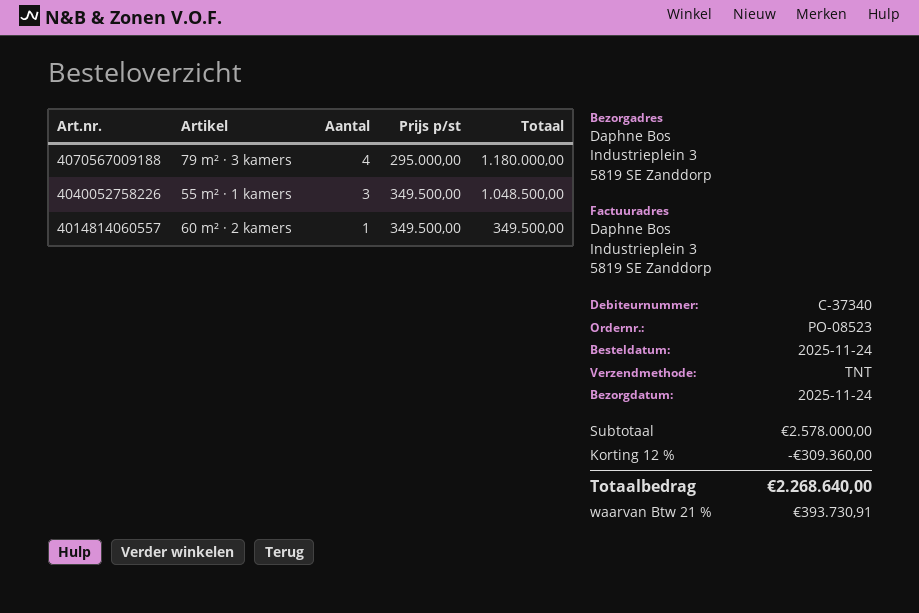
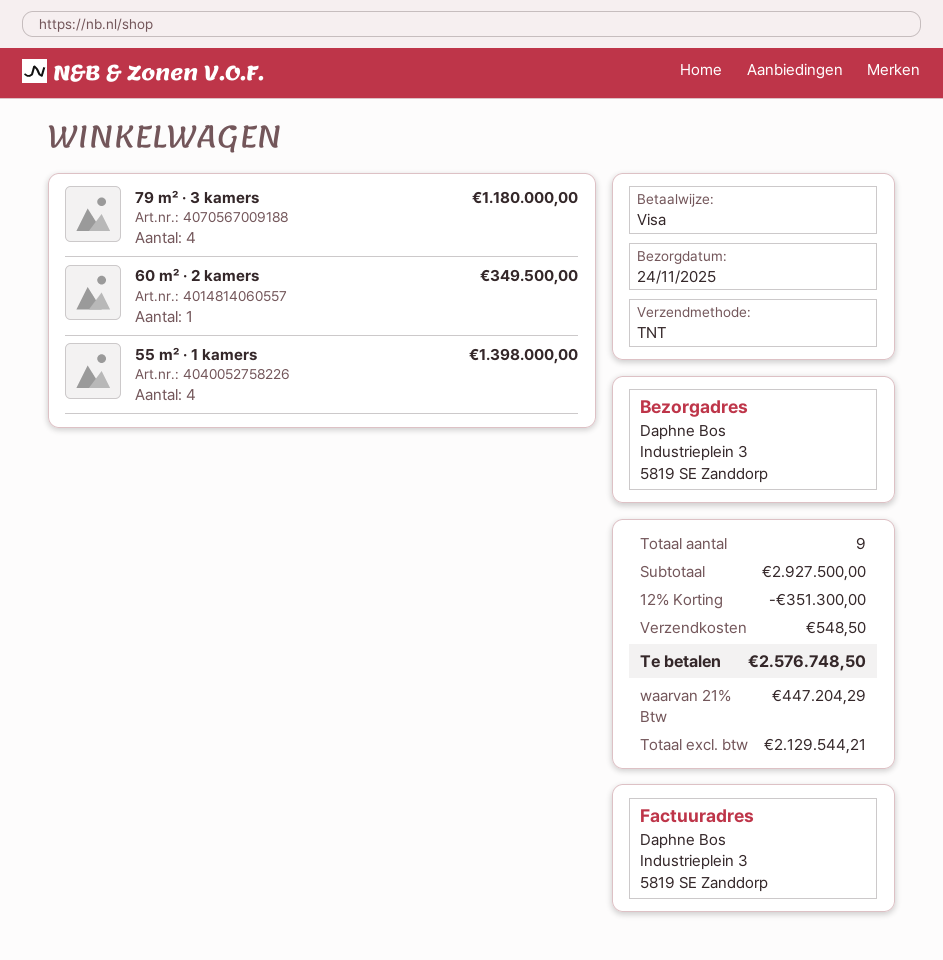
55 m² · 1 kamers: 3 for 1048500.00 -> 4 for 1398000.00
subtotal: 2578000.00 -> 2927500.00
discount: 12% = 309360.00 -> 12% = 351300.00
shipping: none -> 548.50
tax: 21% = 393730.91 -> 21% = 447204.29
total: 2268640.00 -> 2576748.50

